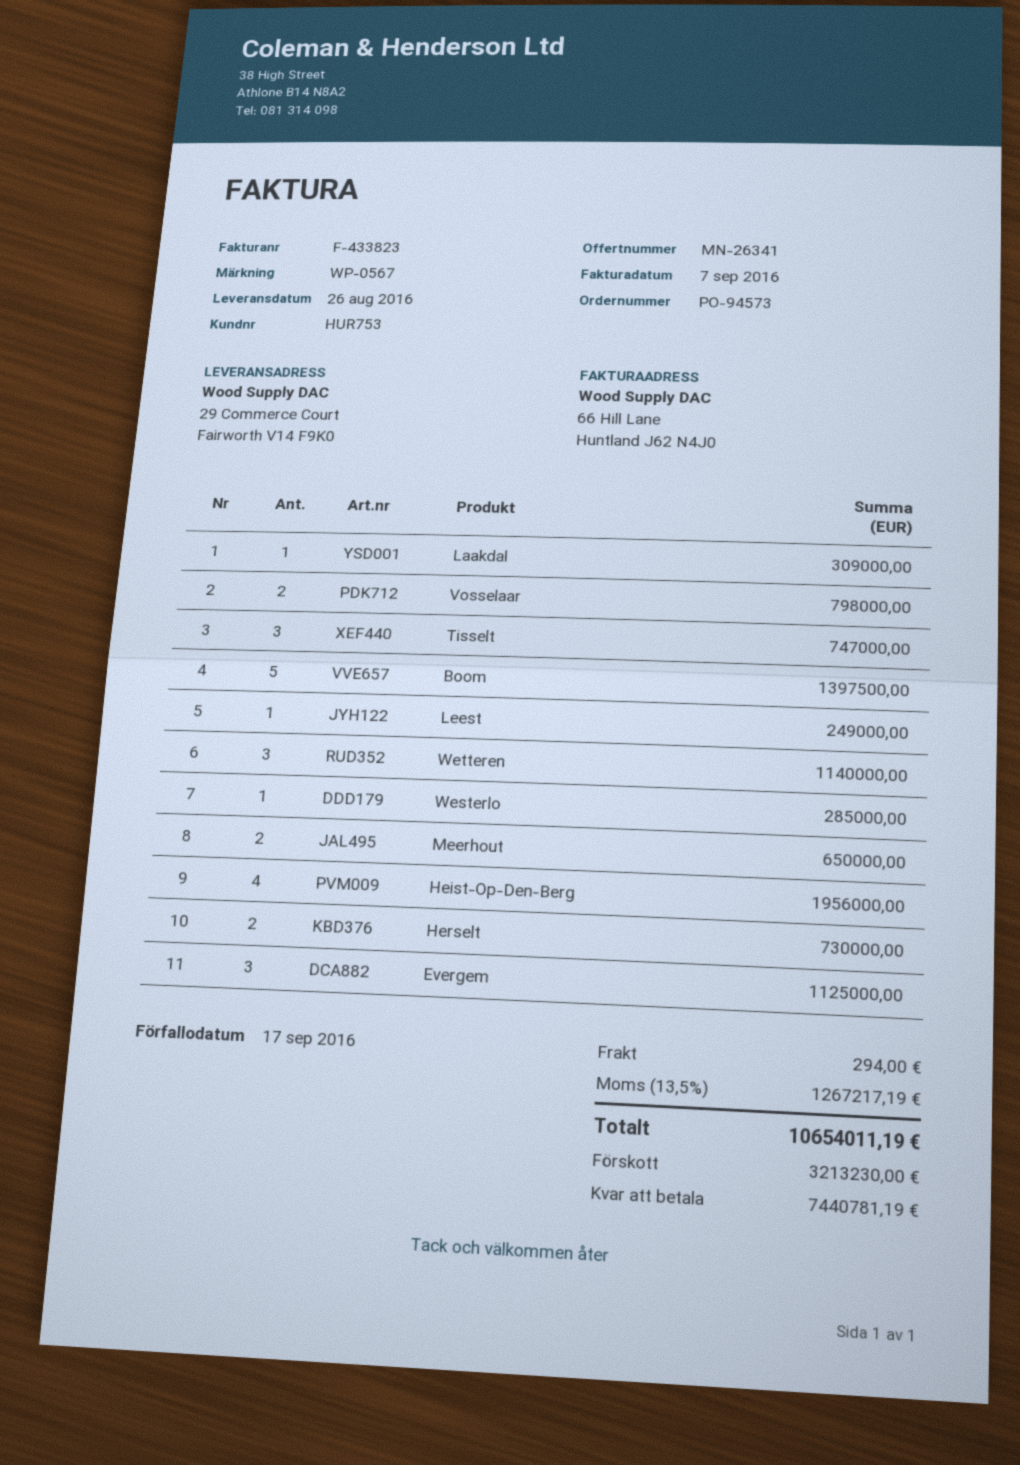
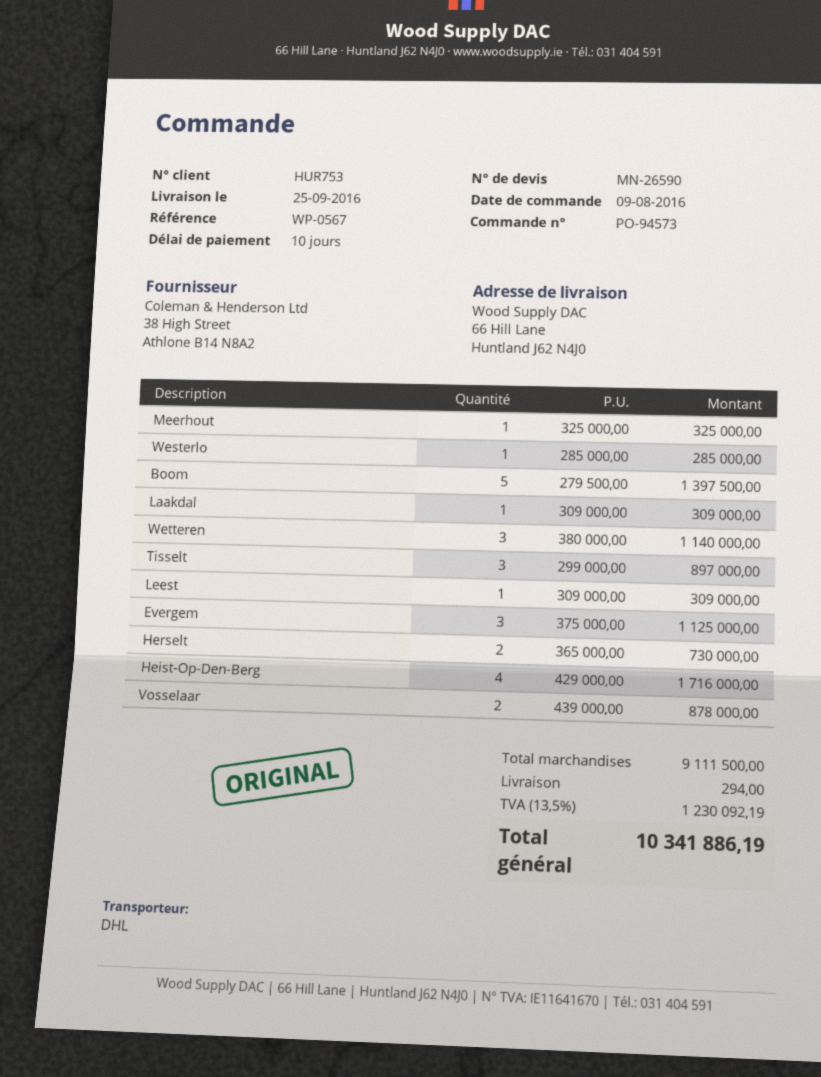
quote number: MN-26341 -> MN-26590
delivery date: 2016-08-26 -> 2016-09-25
ship to: 29 Commerce Court, Fairworth V14 F9K0 -> 66 Hill Lane, Huntland J62 N4J0
Vosselaar: 2 for 798000.00 -> 2 for 878000.00
Tisselt: 3 for 747000.00 -> 3 for 897000.00
Leest: 1 for 249000.00 -> 1 for 309000.00
Meerhout: 2 for 650000.00 -> 1 for 325000.00
Heist-Op-Den-Berg: 4 for 1956000.00 -> 4 for 1716000.00
tax: 13.5% = 1267217.19 -> 13.5% = 1230092.19
total: 10654011.19 -> 10341886.19

